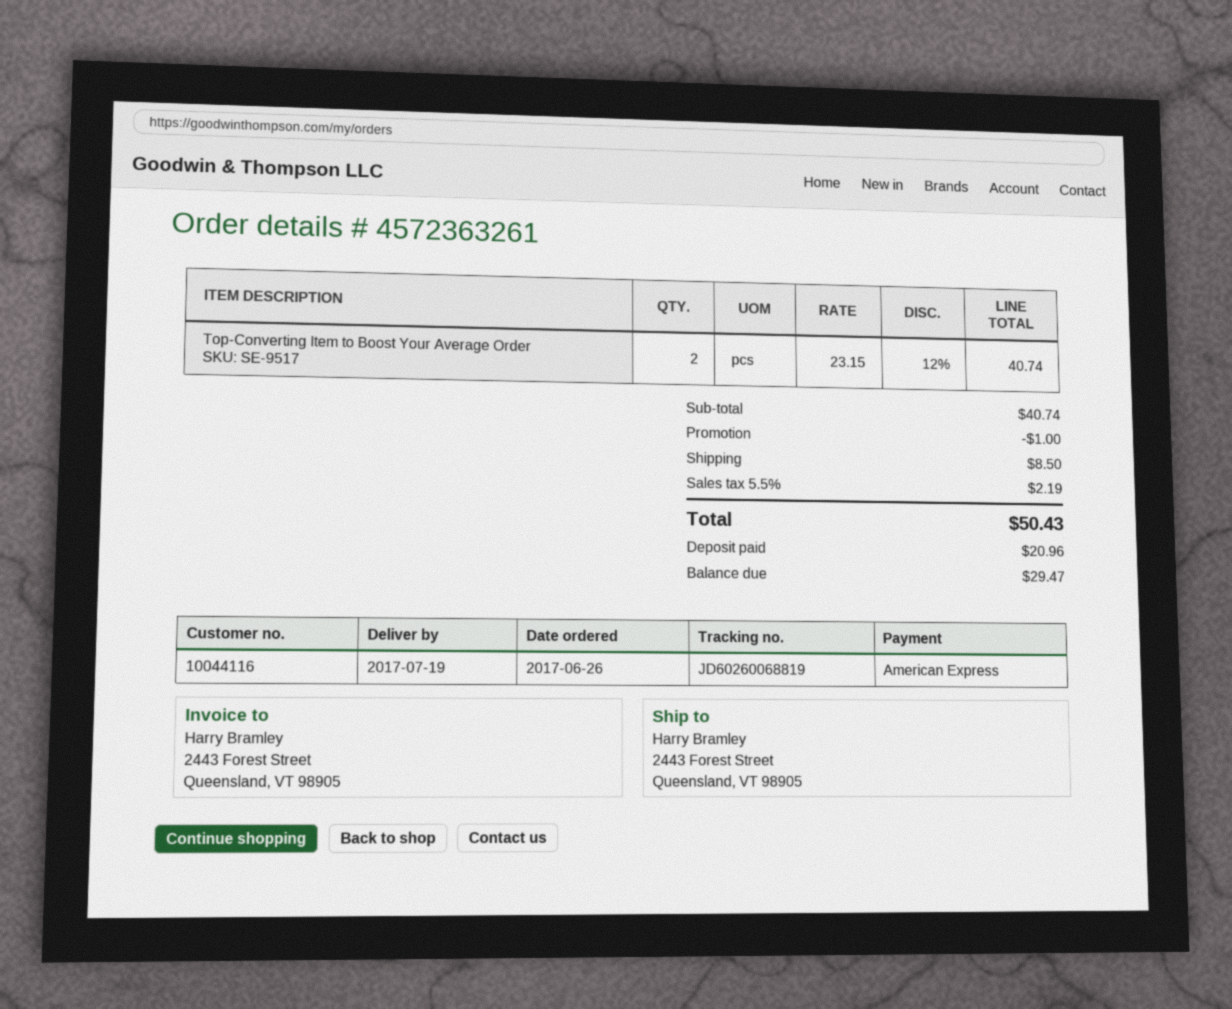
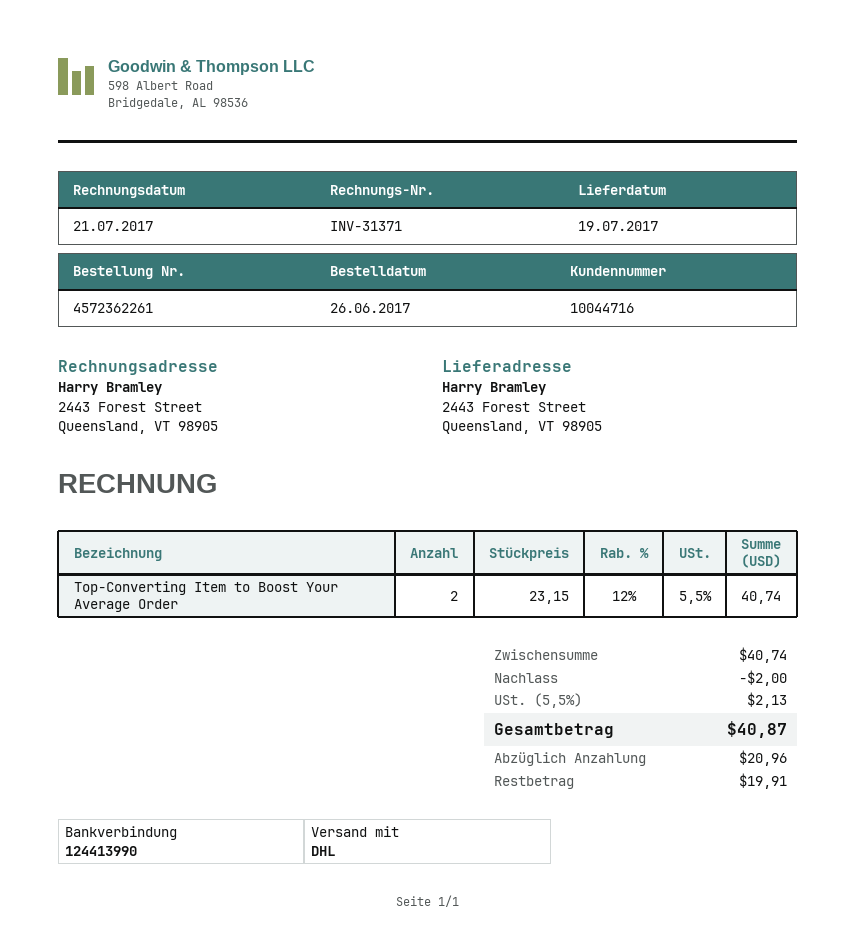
order number: 4572363261 -> 4572362261
customer number: 10044116 -> 10044716
discount: 1.00 -> 2.00
shipping: 8.50 -> none
tax: 5.5% = 2.19 -> 5.5% = 2.13
total: 50.43 -> 40.87
balance: 29.47 -> 19.91

